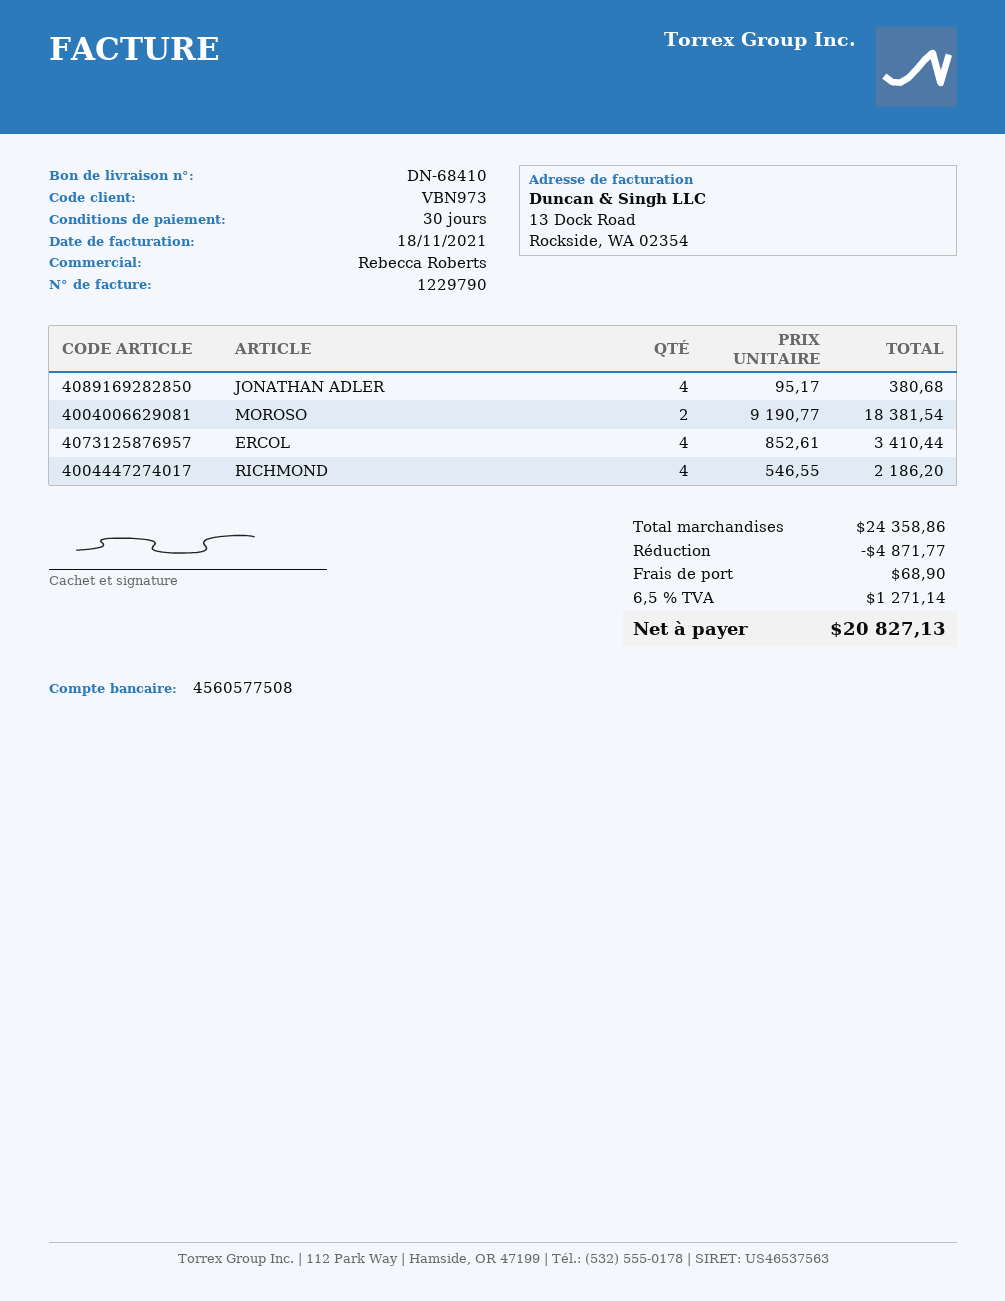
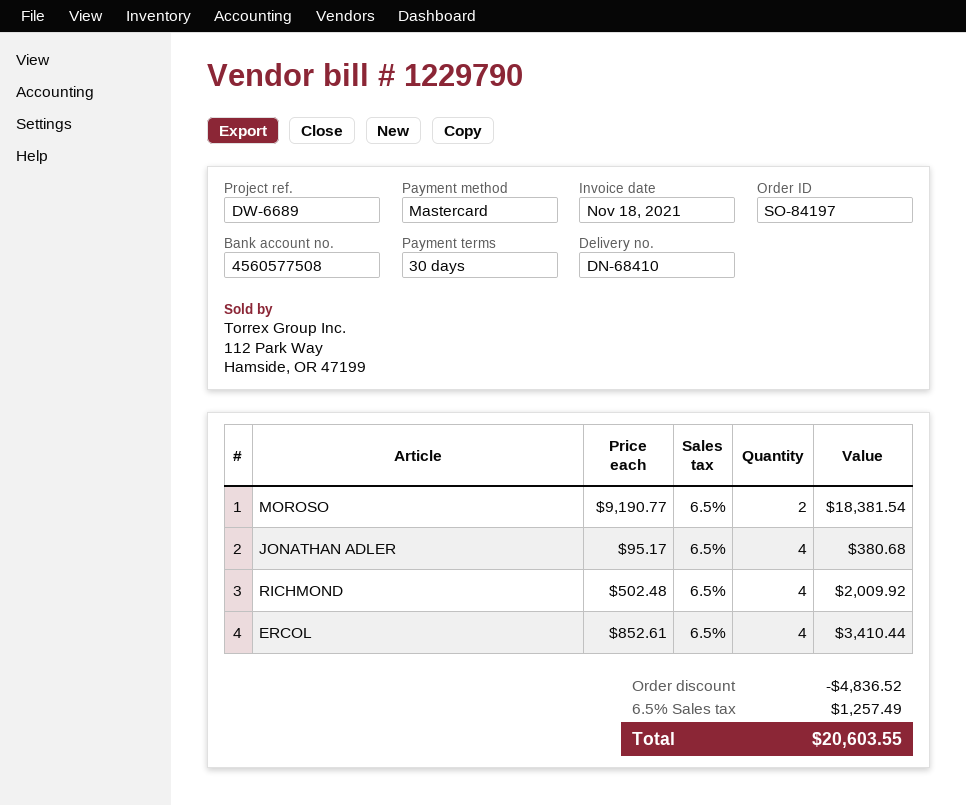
RICHMOND: 4 x 546.55 = 2186.20 -> 4 x 502.48 = 2009.92
discount: 4871.77 -> 4836.52
shipping: 68.90 -> none
tax: 6.5% = 1271.14 -> 6.5% = 1257.49
total: 20827.13 -> 20603.55

